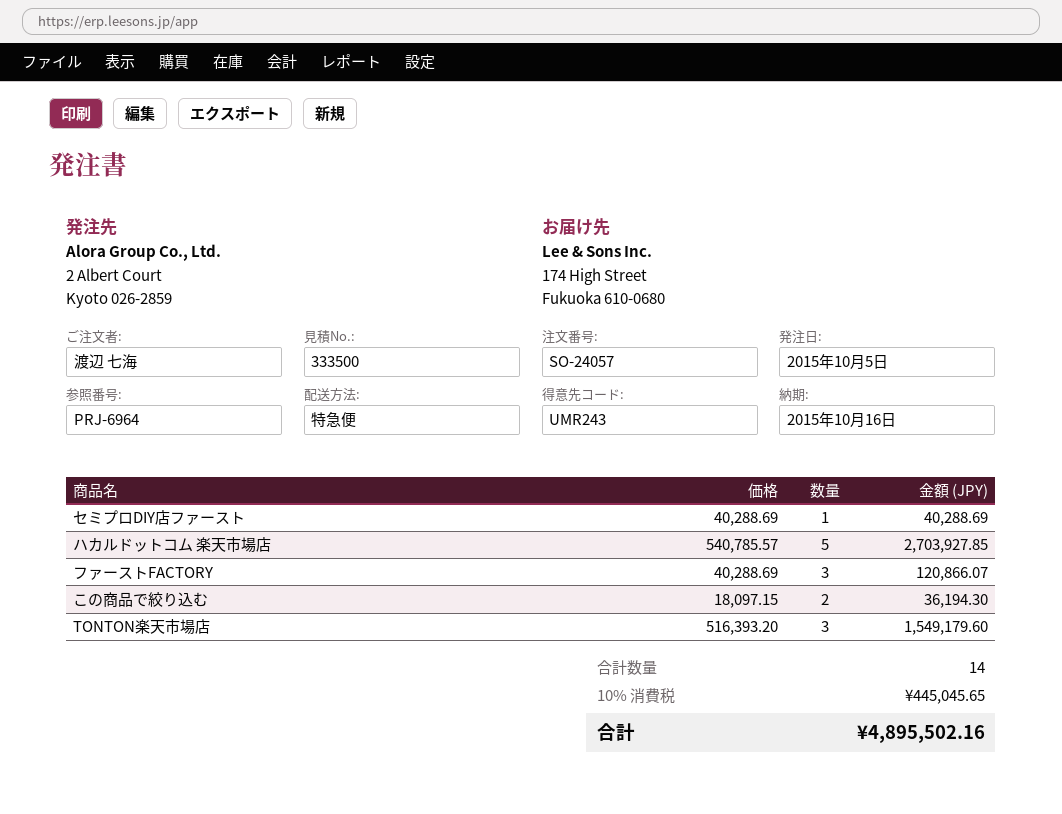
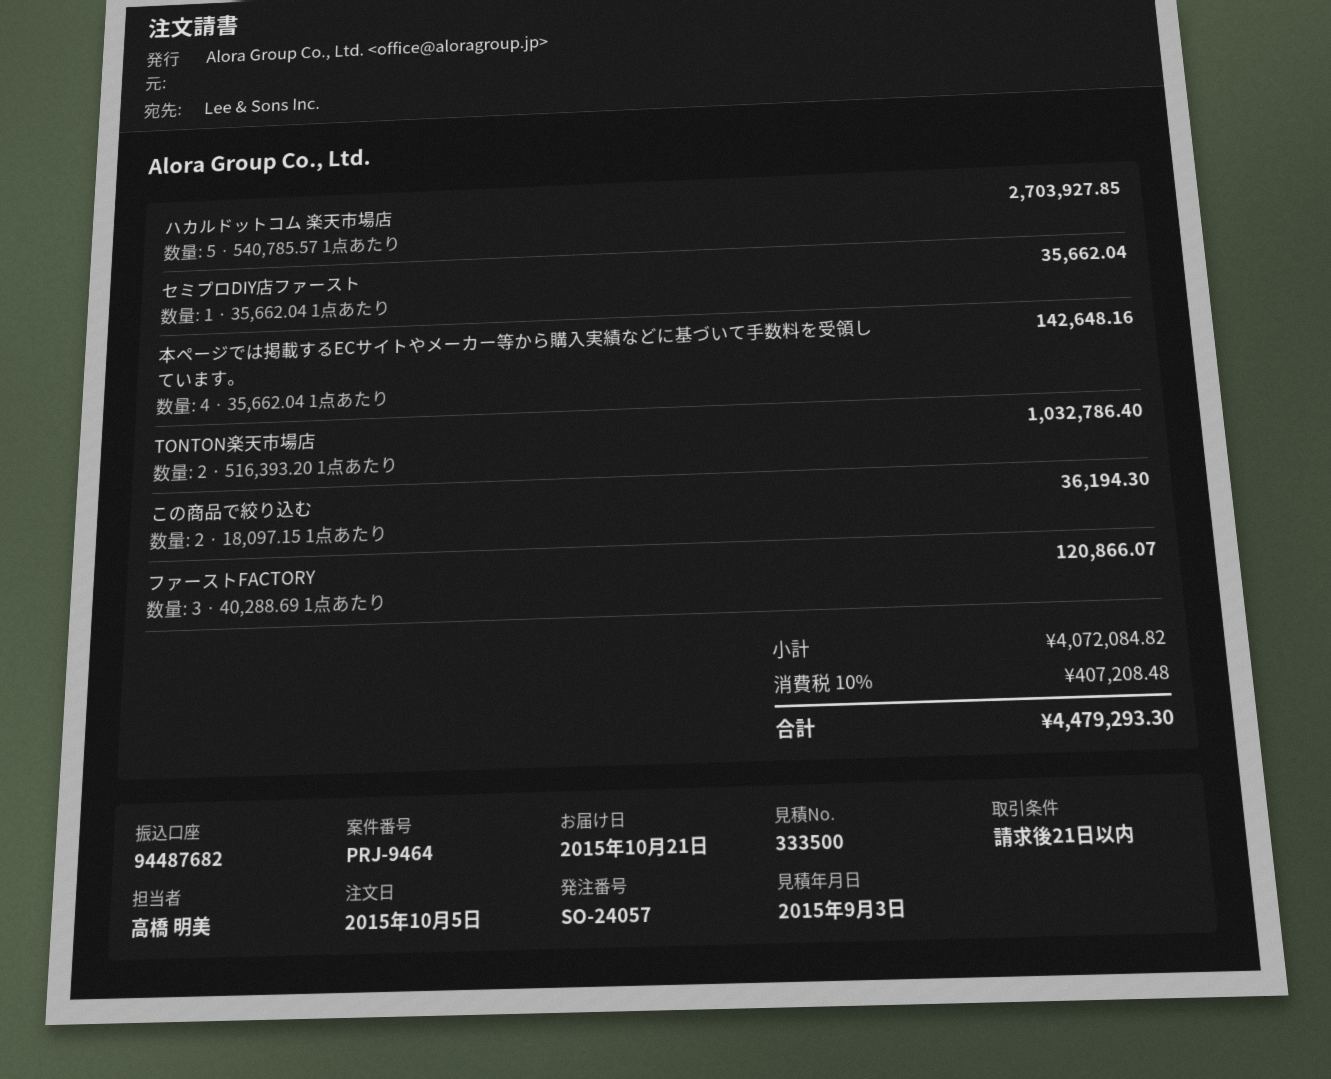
delivery date: 2015-10-16 -> 2015-10-21
reference: PRJ-6964 -> PRJ-9464
セミプロDIY店ファースト: 1 x 40288.69 = 40288.69 -> 1 x 35662.04 = 35662.04
TONTON楽天市場店: 3 x 516393.20 = 1549179.60 -> 2 x 516393.20 = 1032786.40
本ページでは掲載するECサイトやメーカー等から購入実績などに基づいて手数料を受領しています。: none -> 4 x 35662.04 = 142648.16
tax: 10% = 445045.65 -> 10% = 407208.48
total: 4895502.16 -> 4479293.30

